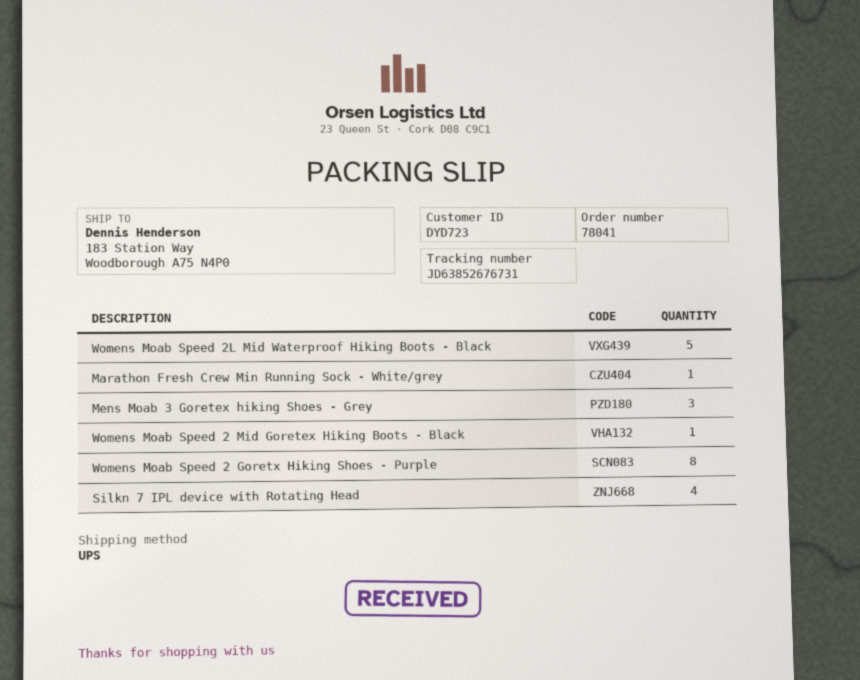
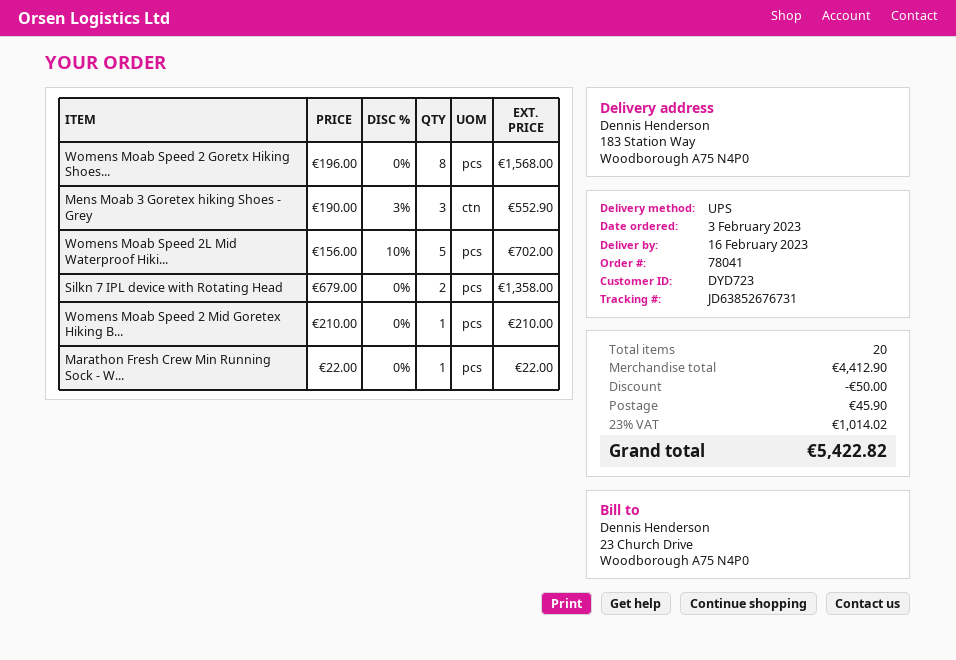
Silkn 7 IPL device with Rotating Head: 4 -> 2

